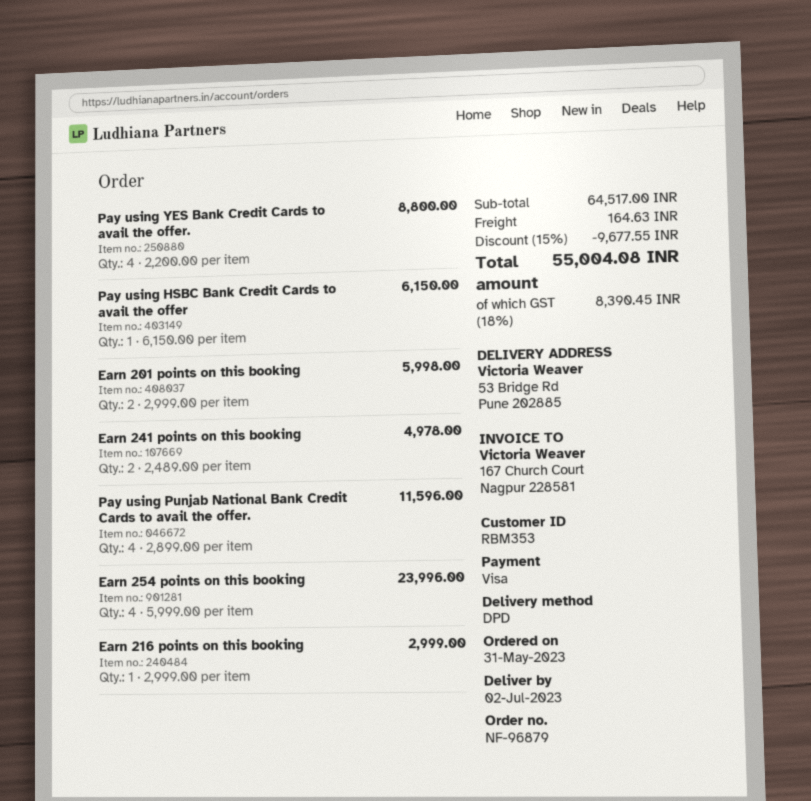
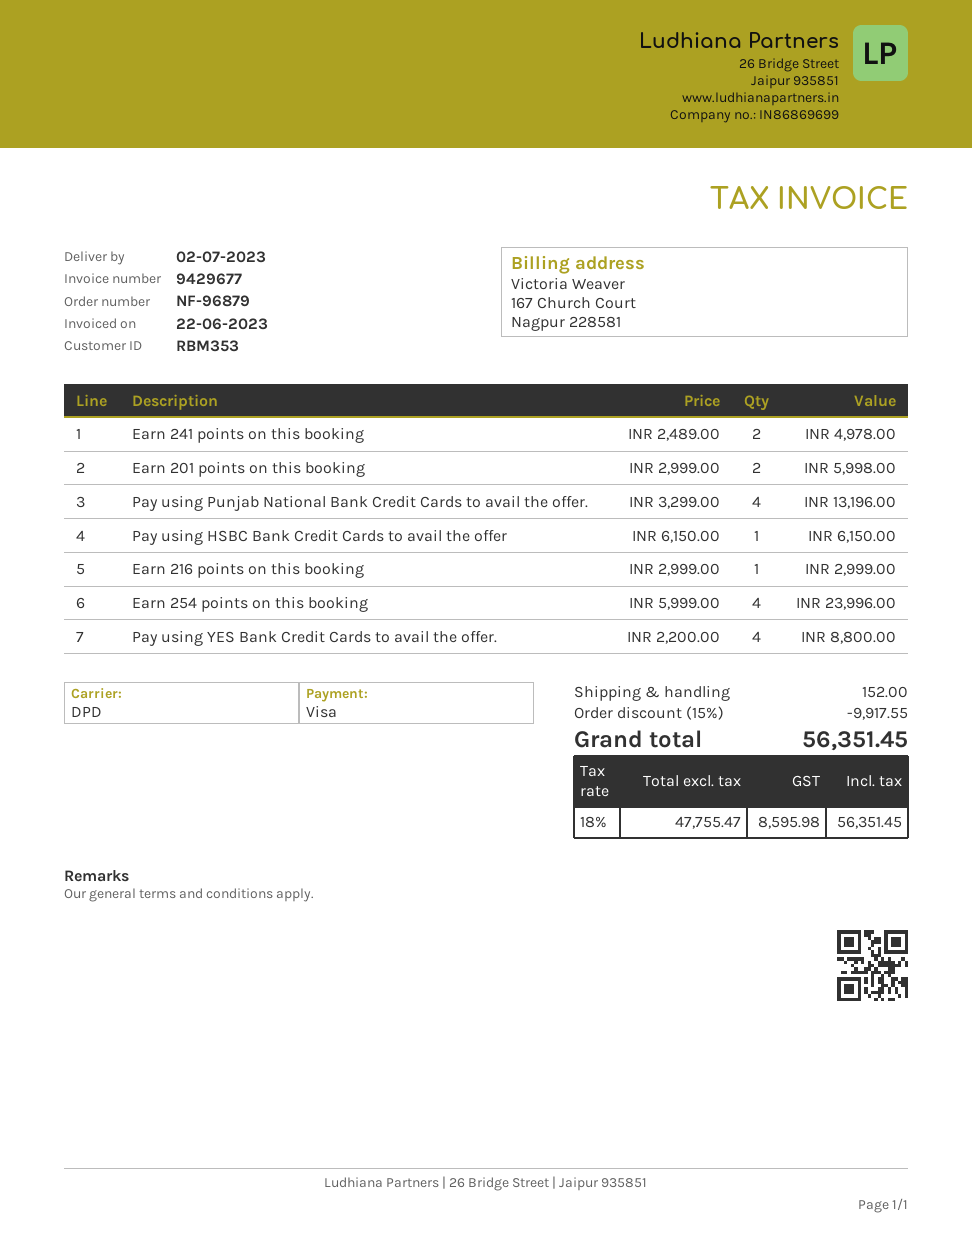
Pay using Punjab National Bank Credit Cards to avail the offer.: 4 x 2899.00 = 11596.00 -> 4 x 3299.00 = 13196.00
discount: 15% = 9677.55 -> 15% = 9917.55
shipping: 164.63 -> 152.00
tax: 18% = 8390.45 -> 18% = 8595.98
total: 55004.08 -> 56351.45

